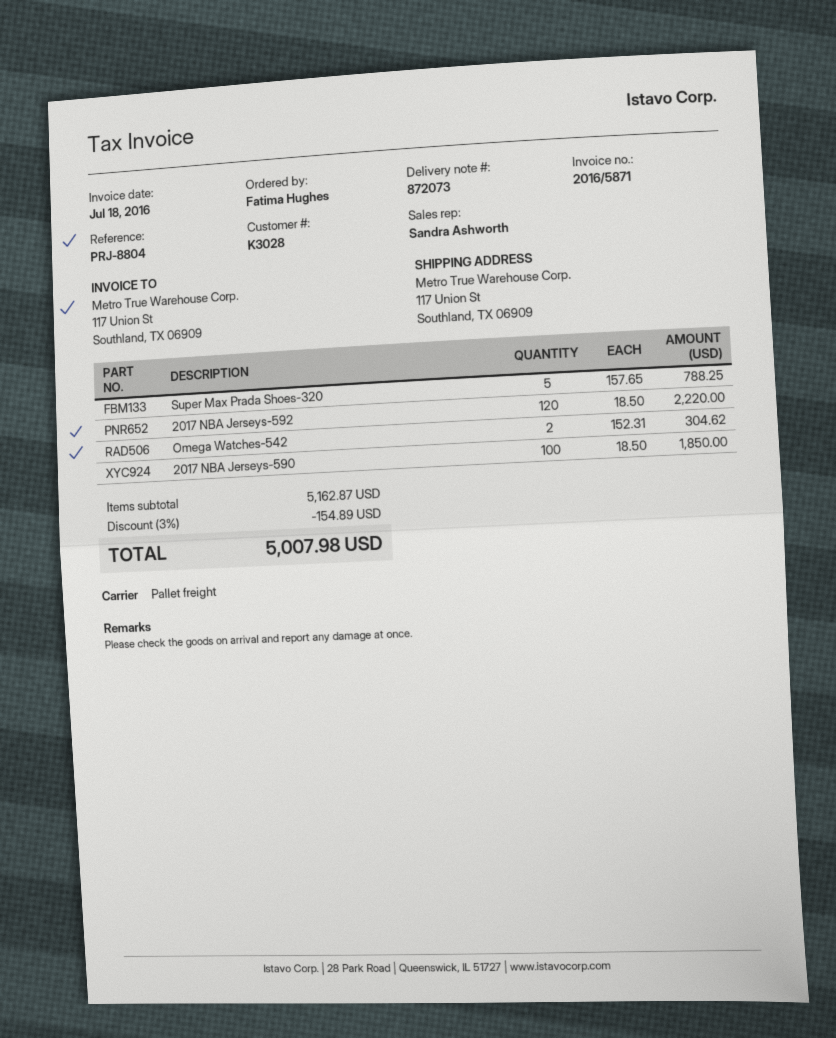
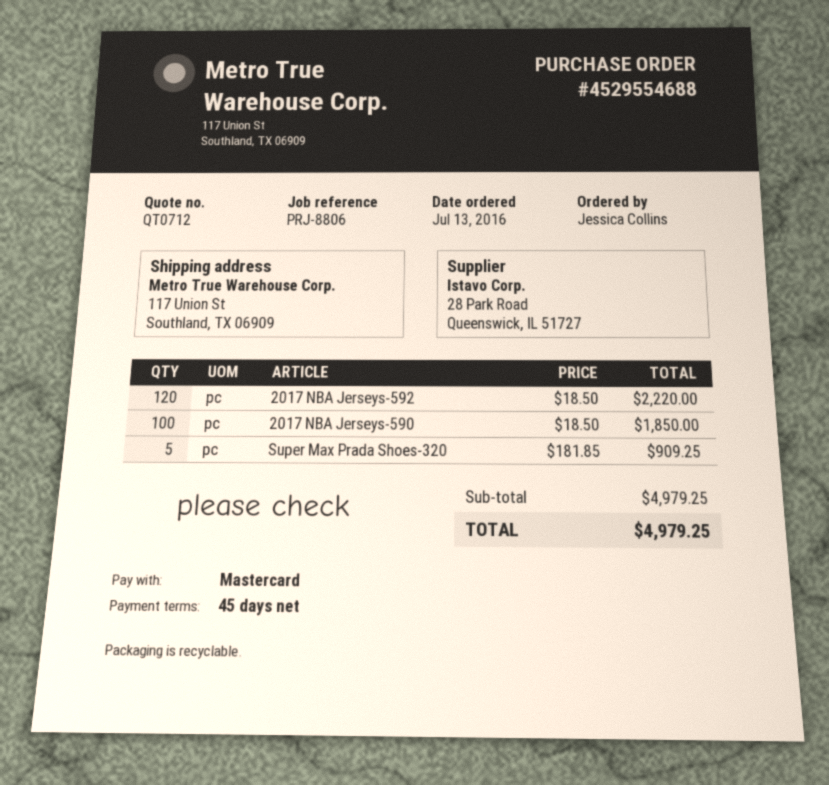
reference: PRJ-8804 -> PRJ-8806
ordered by: Fatima Hughes -> Jessica Collins
Super Max Prada Shoes-320: 5 x 157.65 = 788.25 -> 5 x 181.85 = 909.25
Omega Watches-542: 2 x 152.31 = 304.62 -> none
subtotal: 5162.87 -> 4979.25
discount: 3% = 154.89 -> none
total: 5007.98 -> 4979.25

